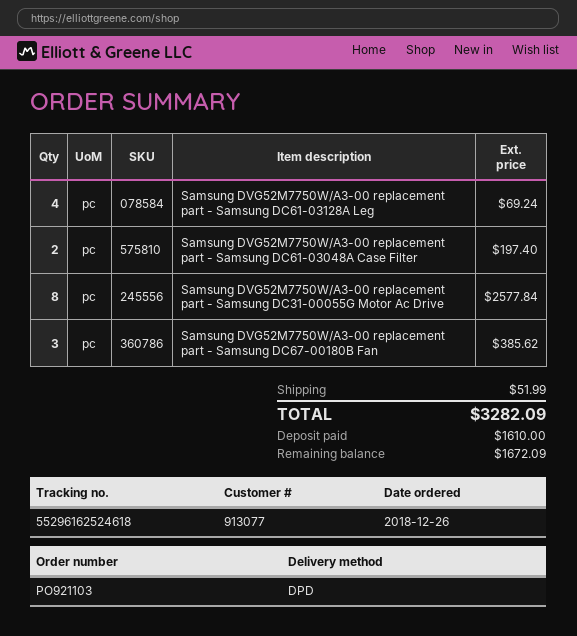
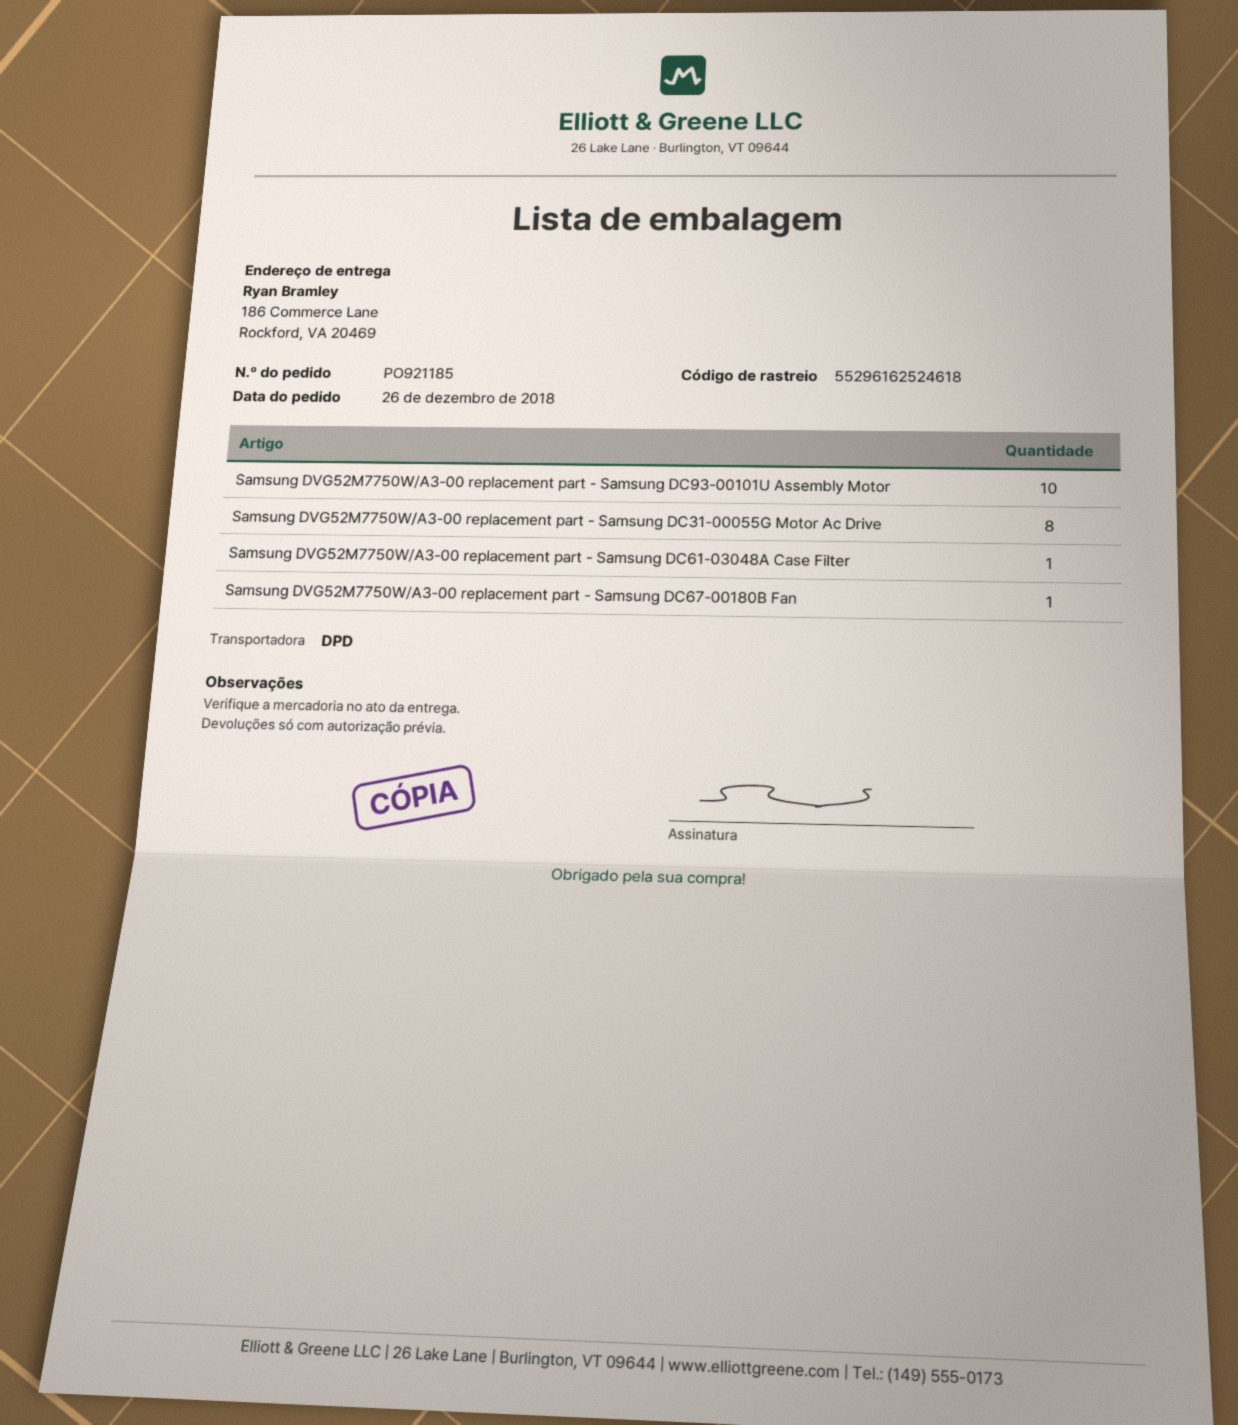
order number: PO921103 -> PO921185
Samsung DVG52M7750W/A3-00 replacement part - Samsung DC61-03128A Leg: 4 -> none
Samsung DVG52M7750W/A3-00 replacement part - Samsung DC61-03048A Case Filter: 2 -> 1
Samsung DVG52M7750W/A3-00 replacement part - Samsung DC67-00180B Fan: 3 -> 1
Samsung DVG52M7750W/A3-00 replacement part - Samsung DC93-00101U Assembly Motor: none -> 10

